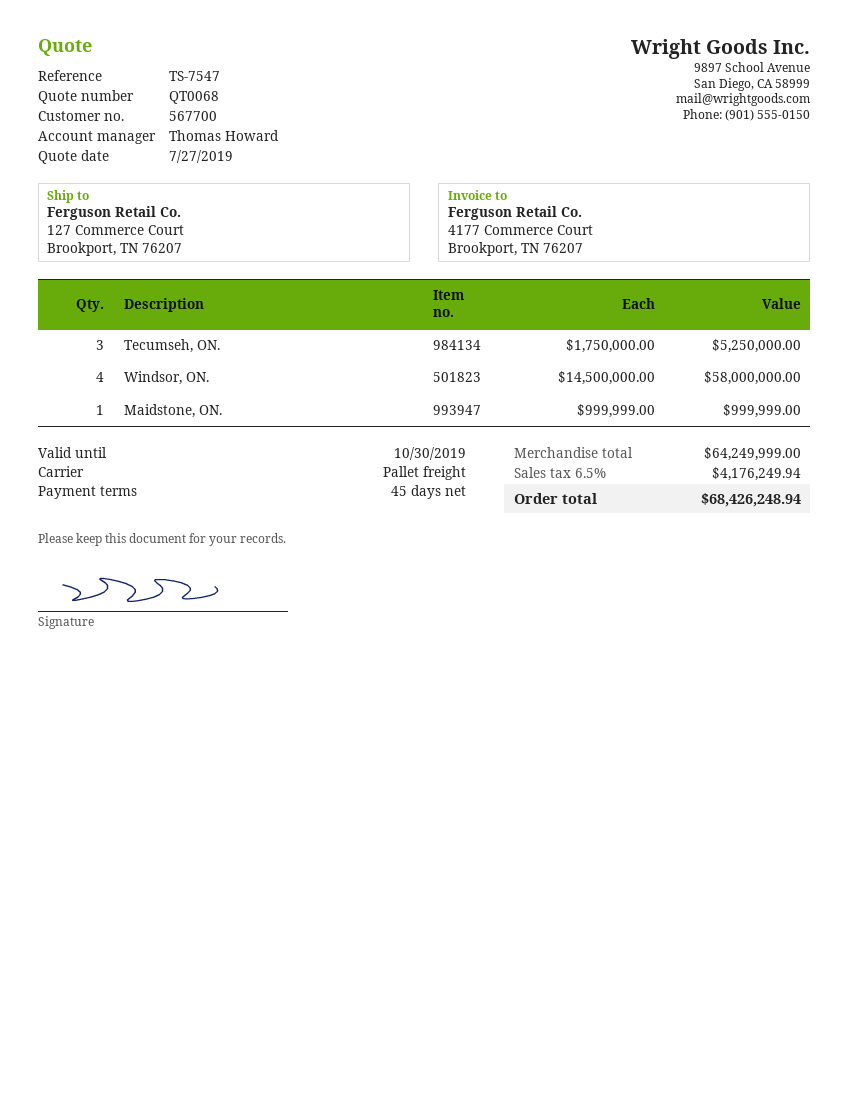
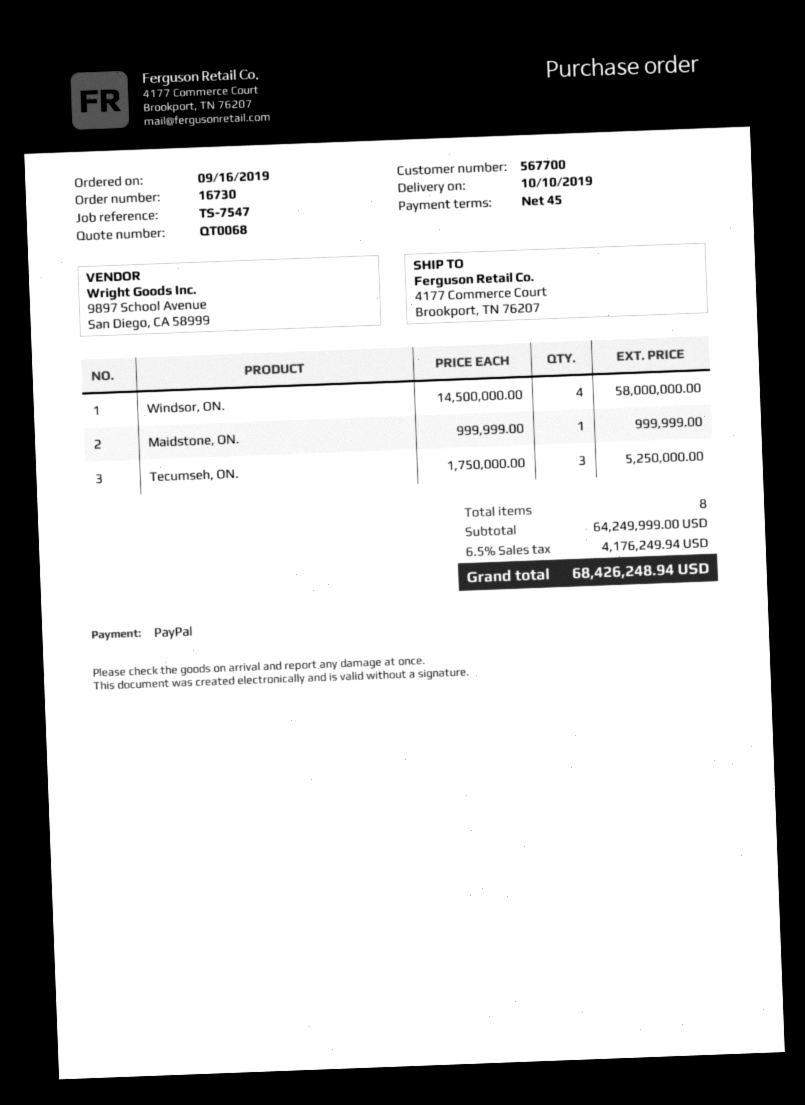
ship to: 127 Commerce Court, Brookport, TN 76207 -> 4177 Commerce Court, Brookport, TN 76207

